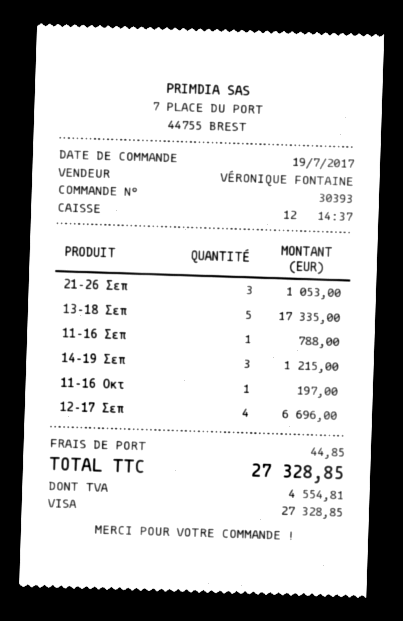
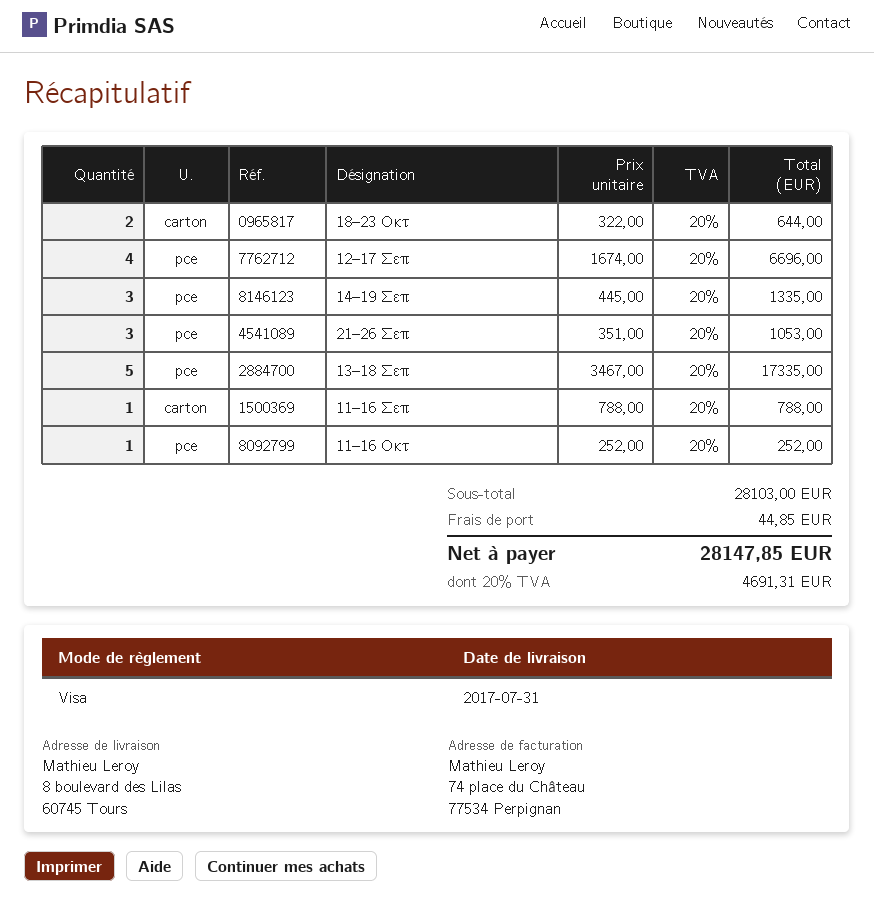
14–19 Σεπ: 3 for 1215.00 -> 3 for 1335.00
11–16 Οκτ: 1 for 197.00 -> 1 for 252.00
18–23 Οκτ: none -> 2 for 644.00
tax: 4554.81 -> 4691.31
total: 27328.85 -> 28147.85

